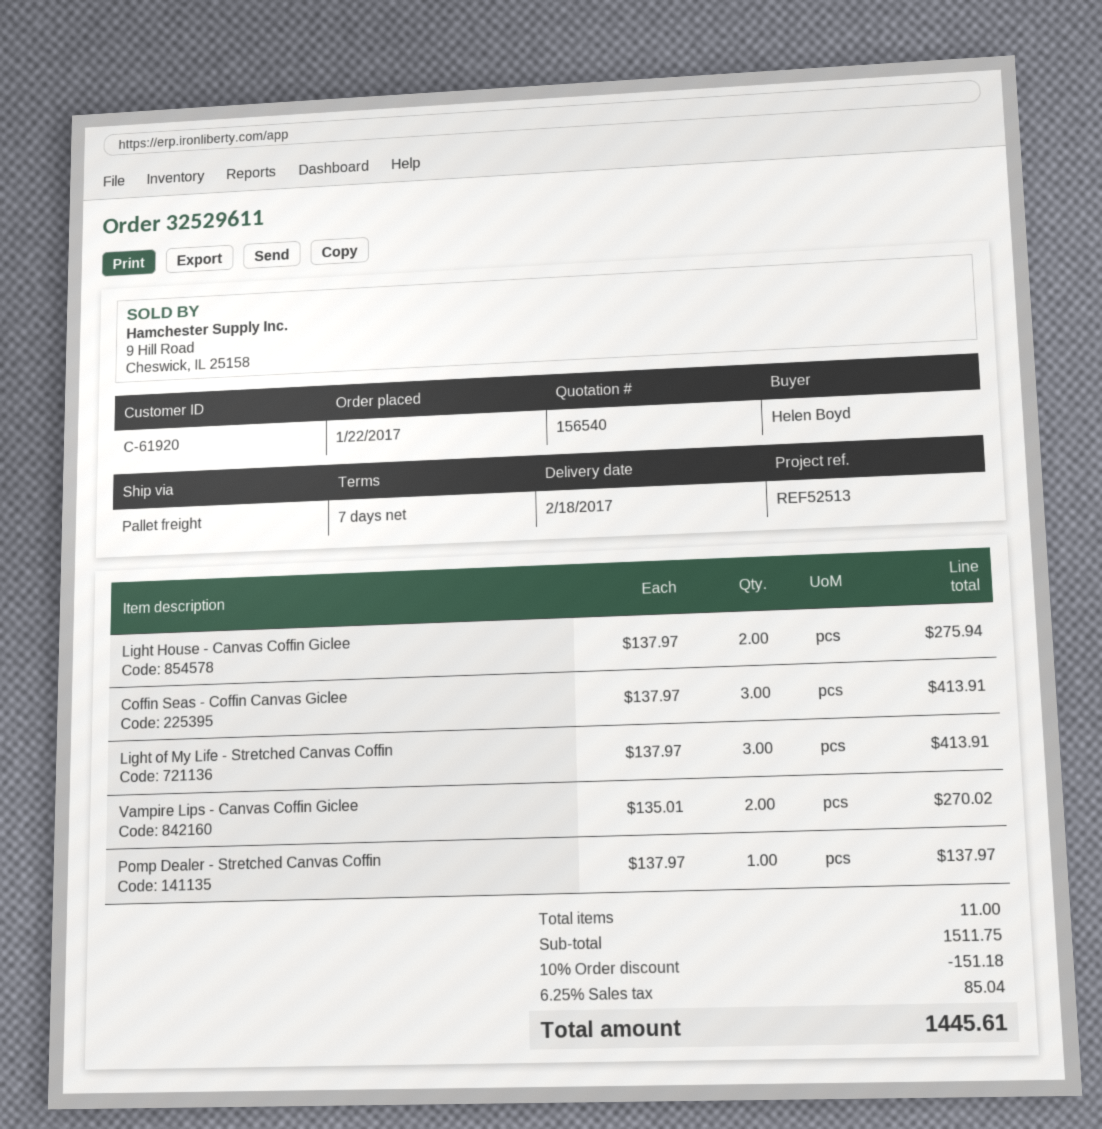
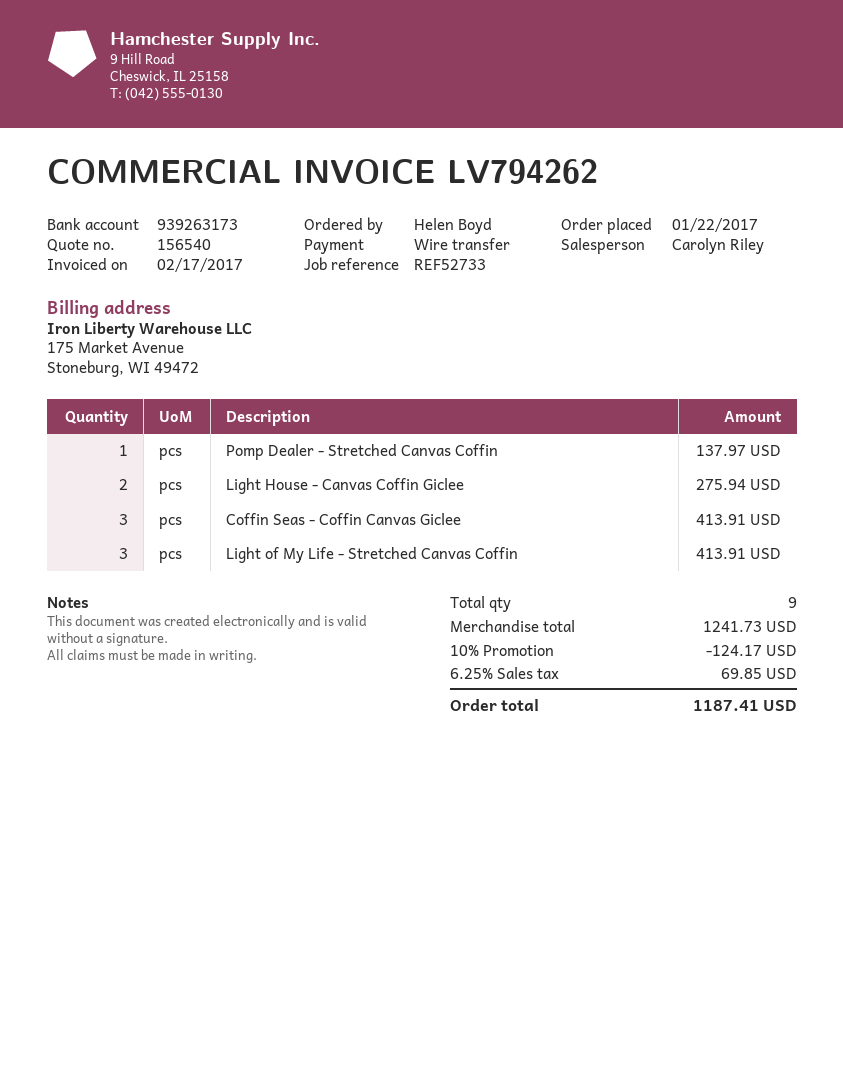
reference: REF52513 -> REF52733
Vampire Lips - Canvas Coffin Giclee: 2 for 270.02 -> none
total quantity: 11 -> 9
subtotal: 1511.75 -> 1241.73
discount: 10% = 151.18 -> 10% = 124.17
tax: 6.25% = 85.04 -> 6.25% = 69.85
total: 1445.61 -> 1187.41

